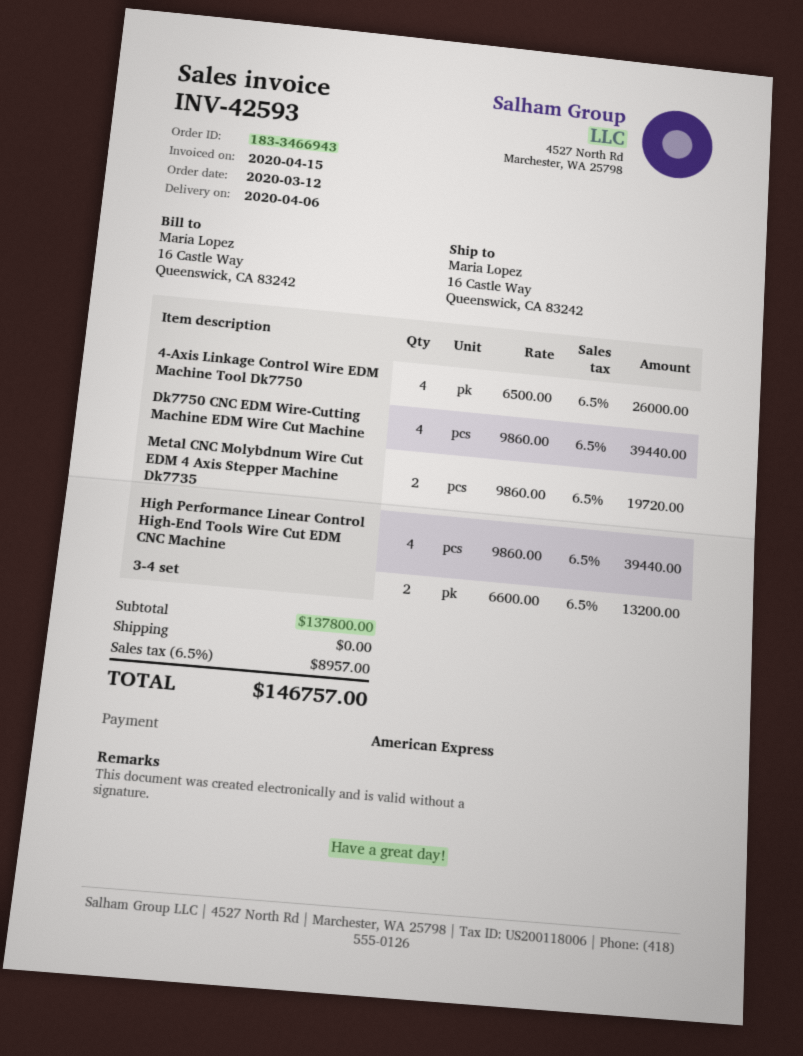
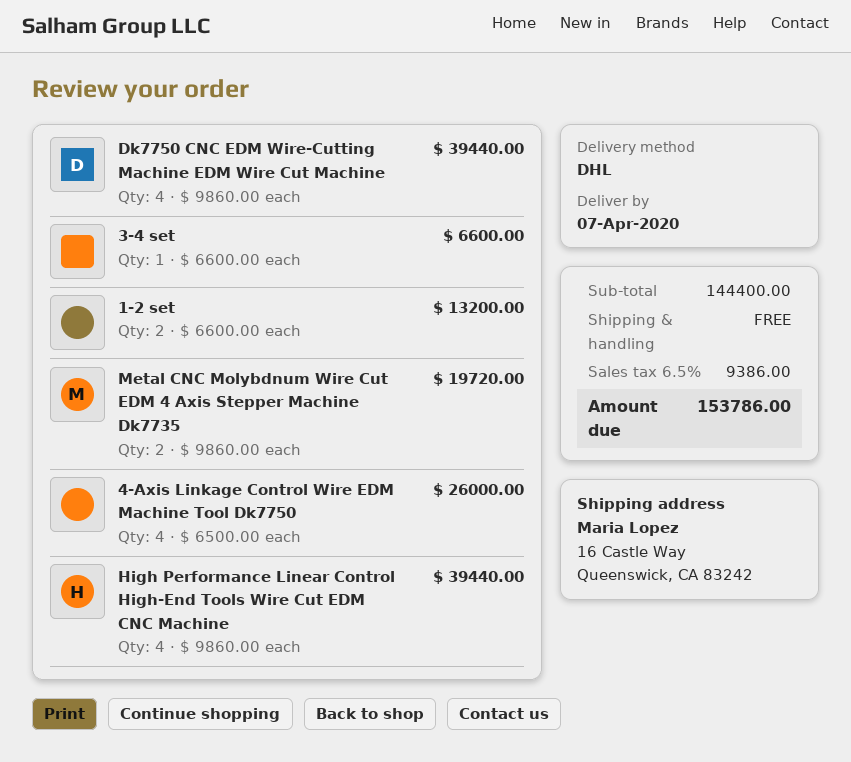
delivery date: 2020-04-06 -> 2020-04-07
3-4 set: 2 x 6600.00 = 13200.00 -> 1 x 6600.00 = 6600.00
1-2 set: none -> 2 x 6600.00 = 13200.00
subtotal: 137800.00 -> 144400.00
tax: 6.5% = 8957.00 -> 6.5% = 9386.00
total: 146757.00 -> 153786.00

